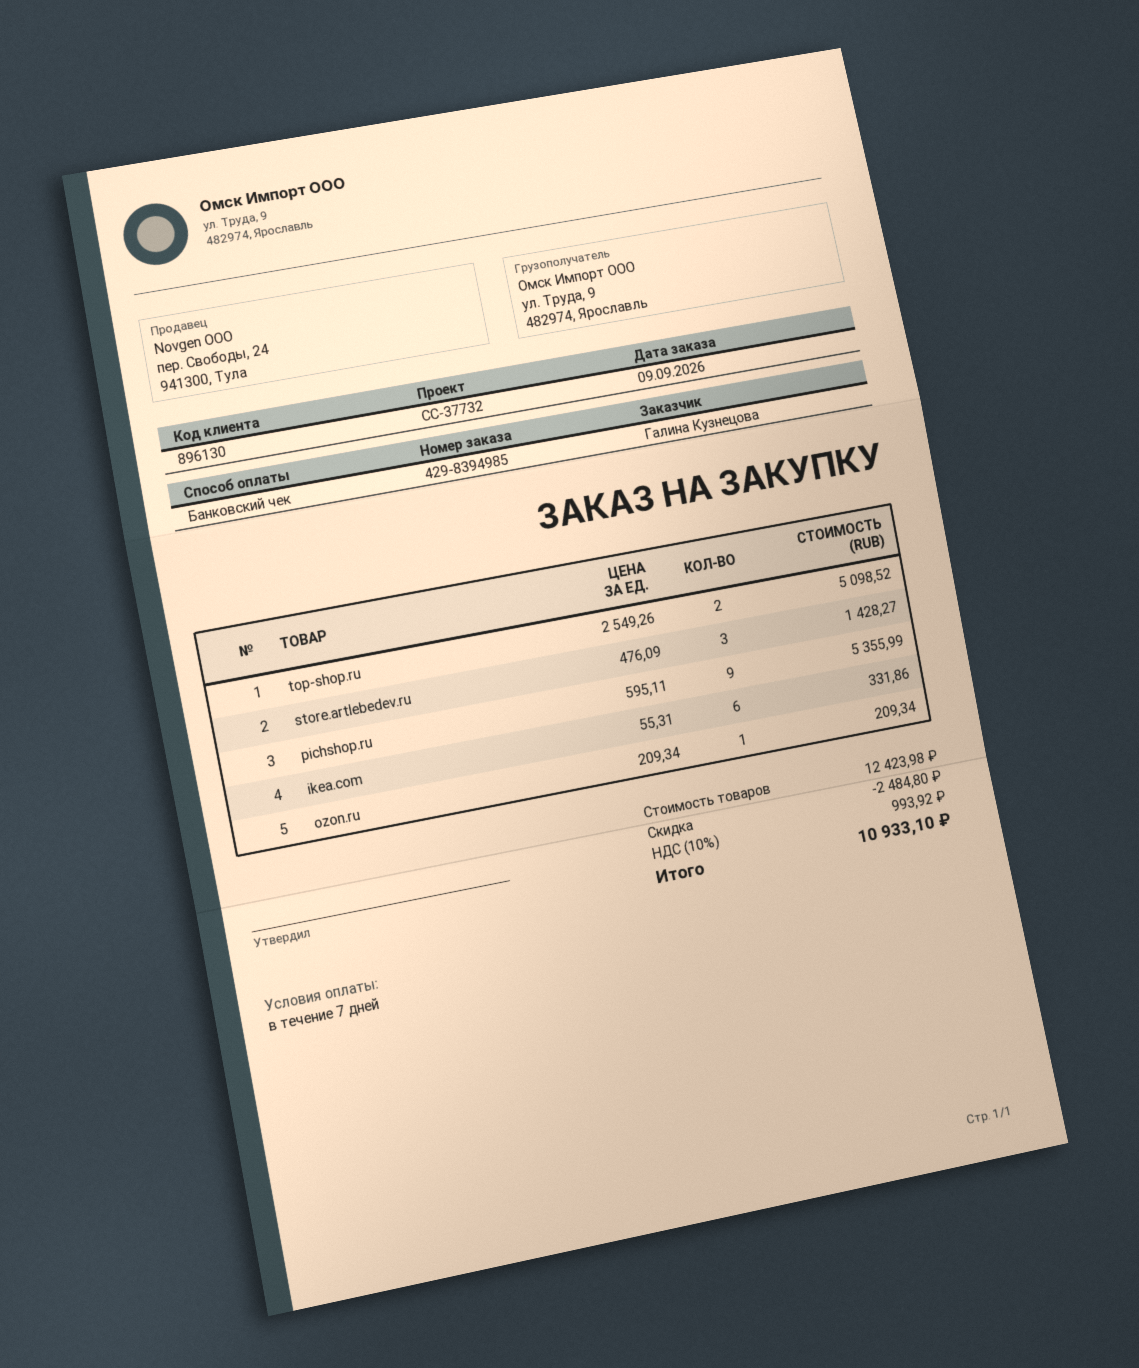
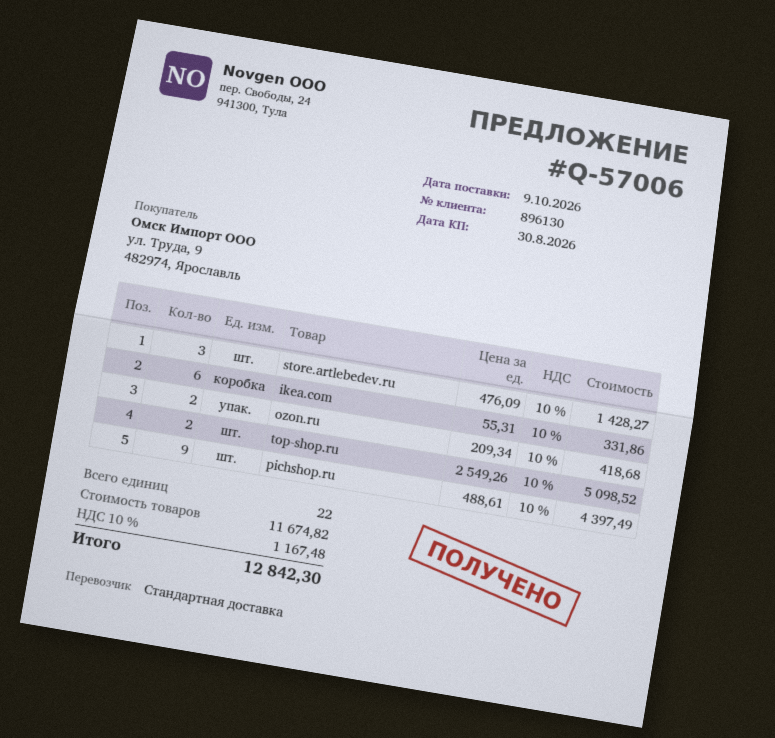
pichshop.ru: 9 x 595.11 = 5355.99 -> 9 x 488.61 = 4397.49
ozon.ru: 1 x 209.34 = 209.34 -> 2 x 209.34 = 418.68
subtotal: 12423.98 -> 11674.82
discount: 2484.80 -> none
tax: 10% = 993.92 -> 10% = 1167.48
total: 10933.10 -> 12842.30

